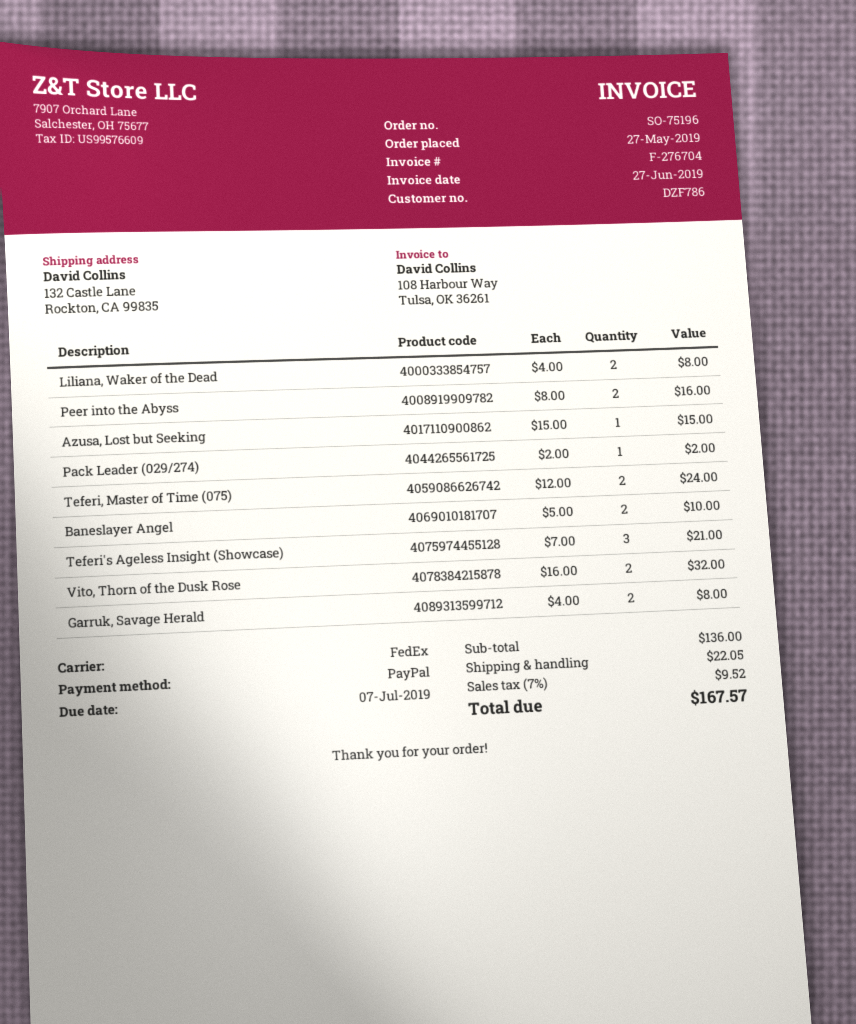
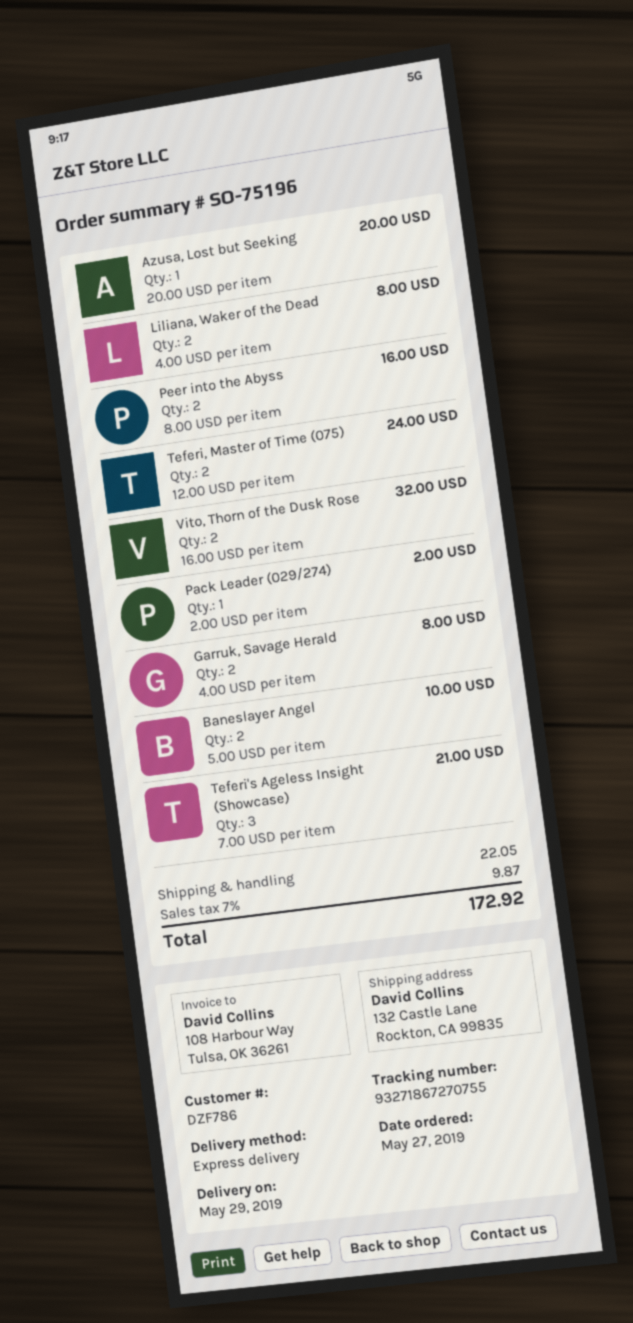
shipping method: FedEx -> express
Azusa, Lost but Seeking: 1 x 15.00 = 15.00 -> 1 x 20.00 = 20.00
tax: 7% = 9.52 -> 7% = 9.87
total: 167.57 -> 172.92

